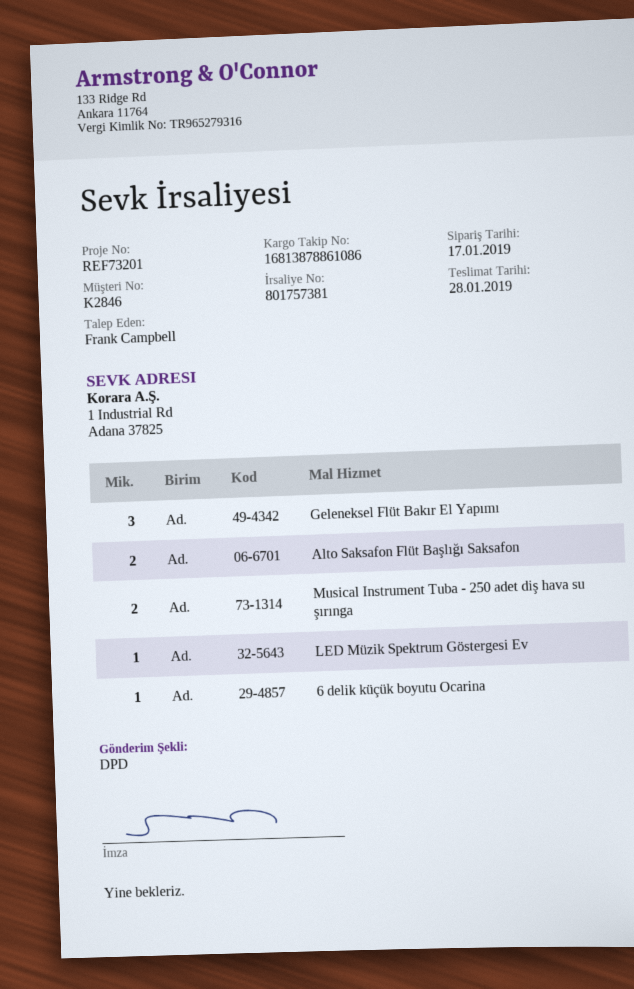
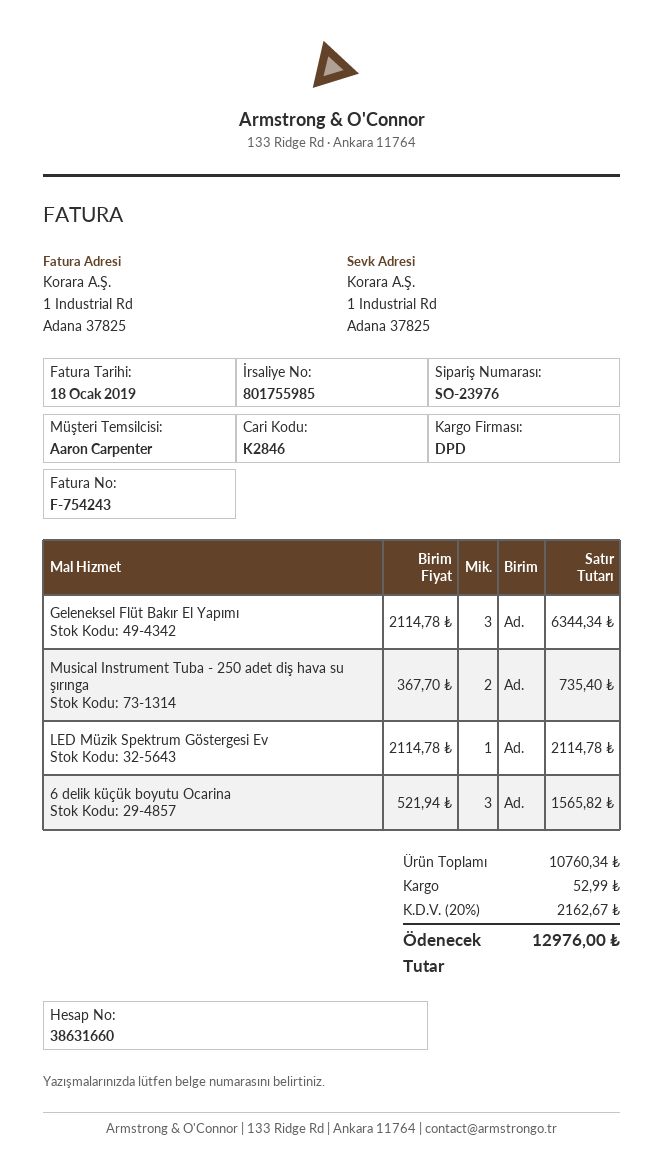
delivery note number: 801757381 -> 801755985
Alto Saksafon Flüt Başlığı Saksafon: 2 -> none
6 delik küçük boyutu Ocarina: 1 -> 3

